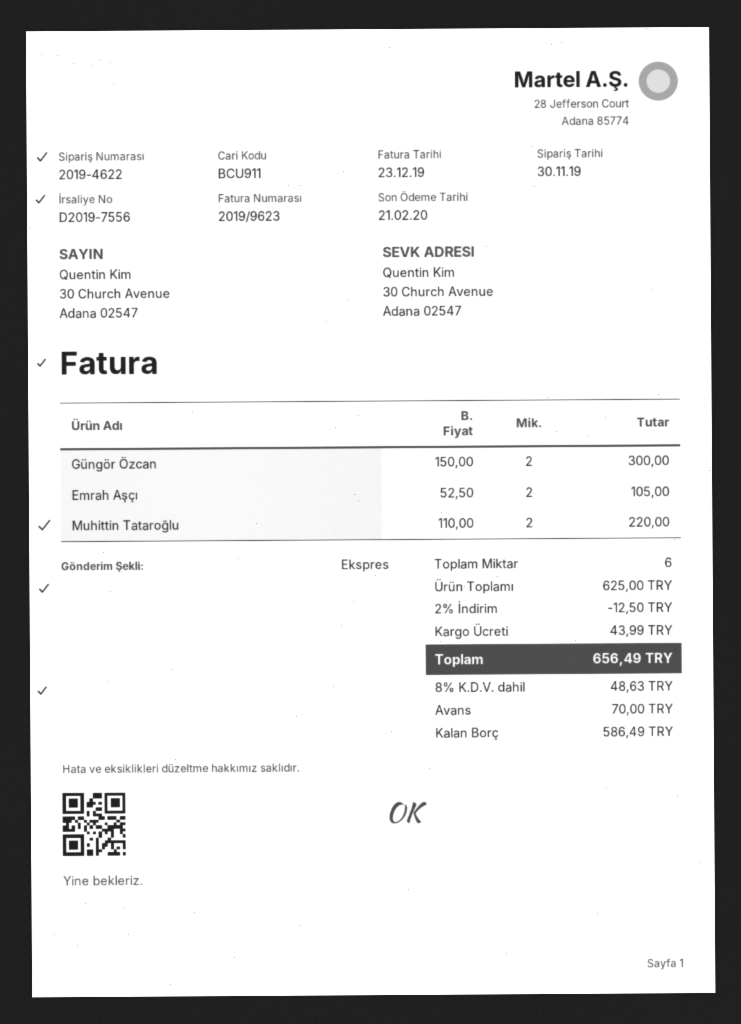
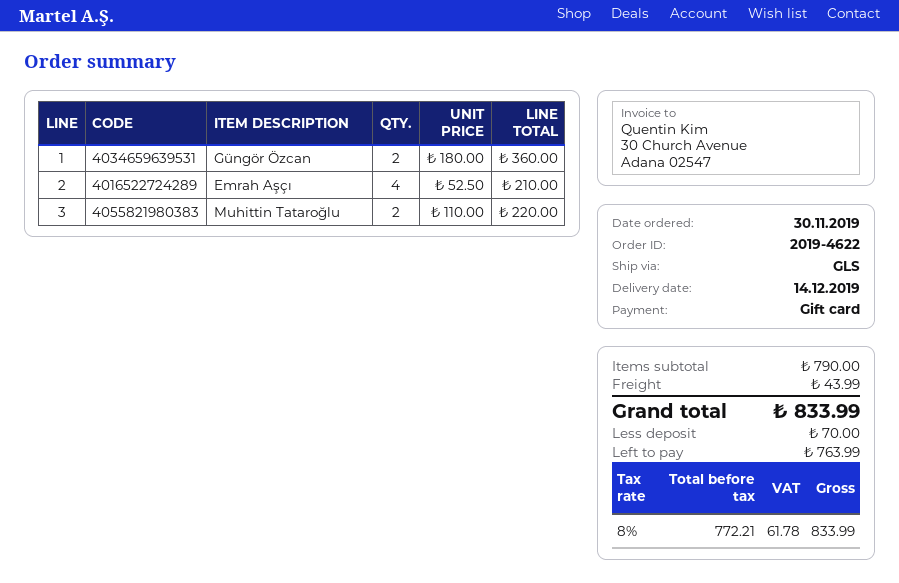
shipping method: express -> GLS
Güngör Özcan: 2 x 150.00 = 300.00 -> 2 x 180.00 = 360.00
Emrah Aşçı: 2 x 52.50 = 105.00 -> 4 x 52.50 = 210.00
subtotal: 625.00 -> 790.00
discount: 2% = 12.50 -> none
tax: 8% = 48.63 -> 8% = 61.78
total: 656.49 -> 833.99
balance: 586.49 -> 763.99

